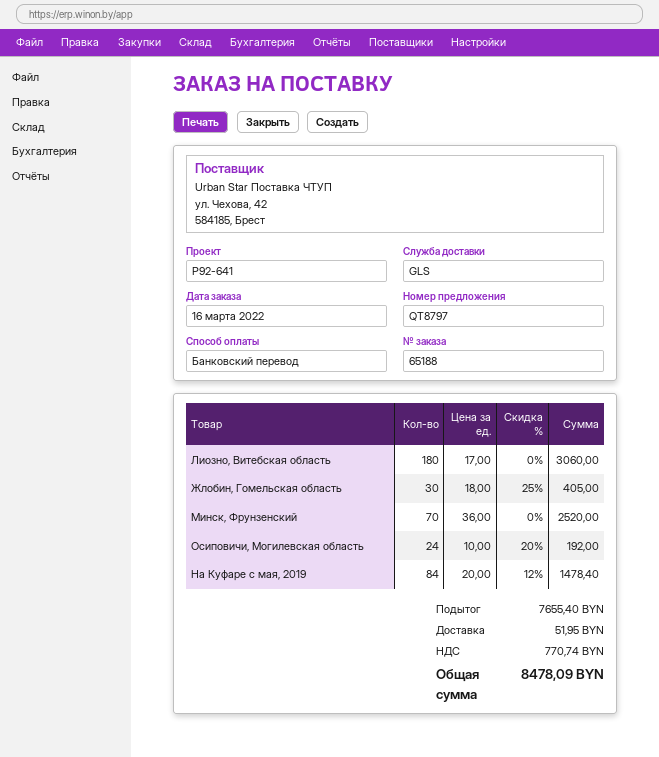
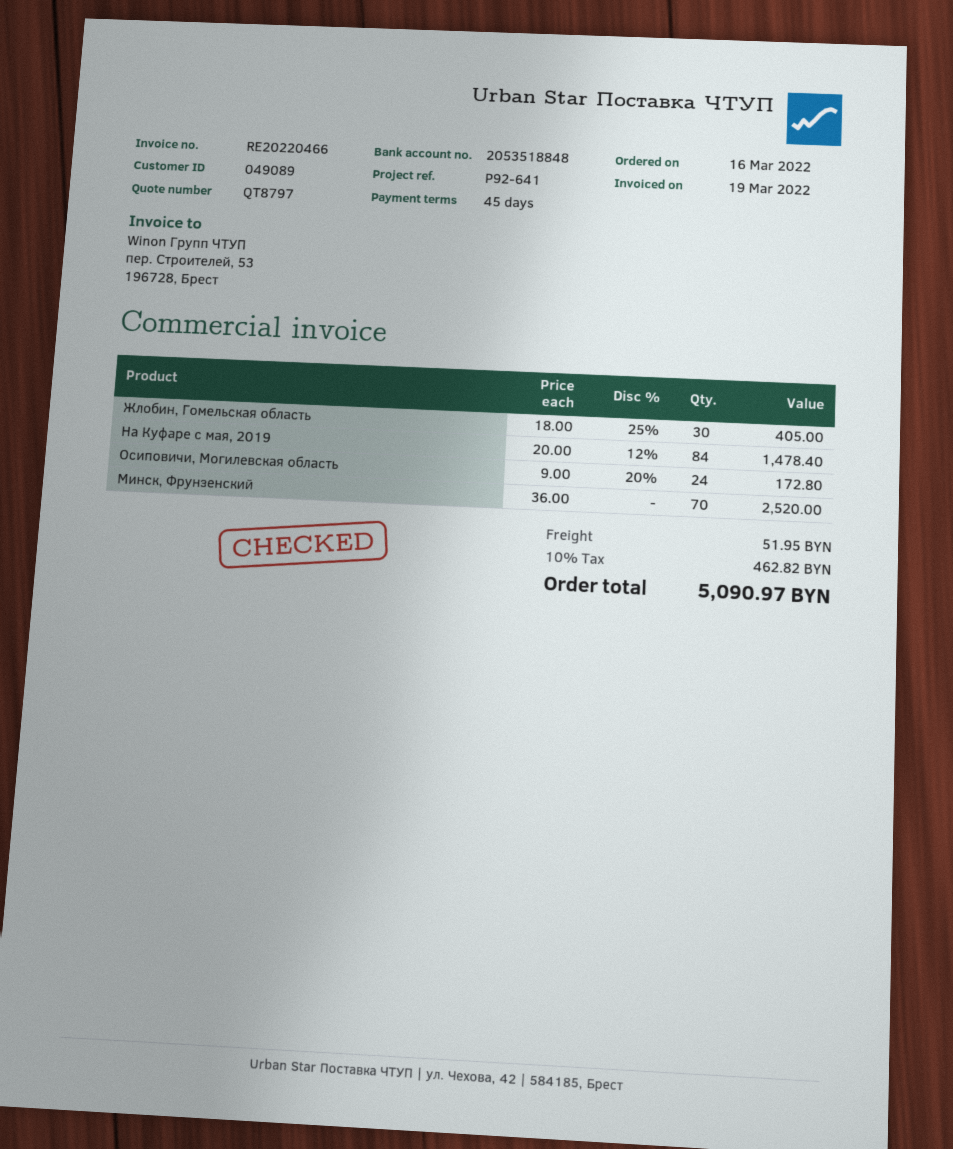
Лиозно, Витебская область: 180 x 17.00 = 3060.00 -> none
Осиповичи, Могилевская область: 24 x 10.00 - 20% = 192.00 -> 24 x 9.00 - 20% = 172.80
tax: 770.74 -> 462.82
total: 8478.09 -> 5090.97

